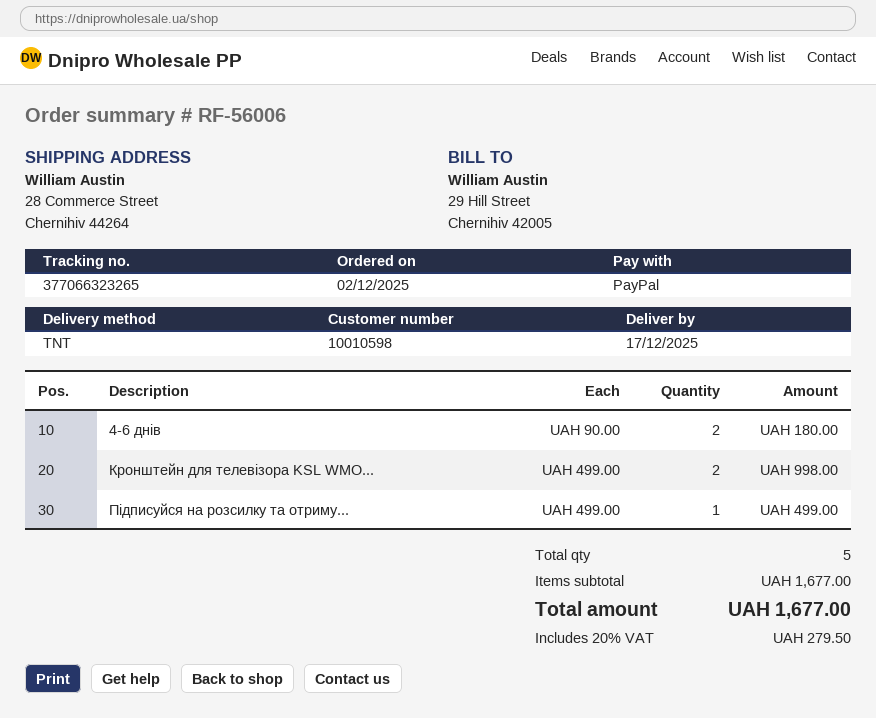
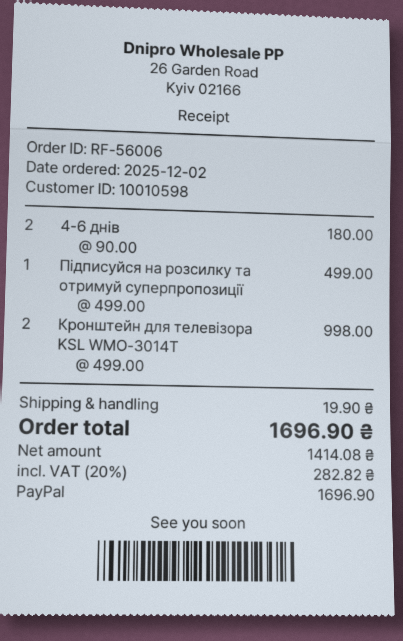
shipping: none -> 19.90
tax: 20% = 279.50 -> 20% = 282.82
total: 1677.00 -> 1696.90

